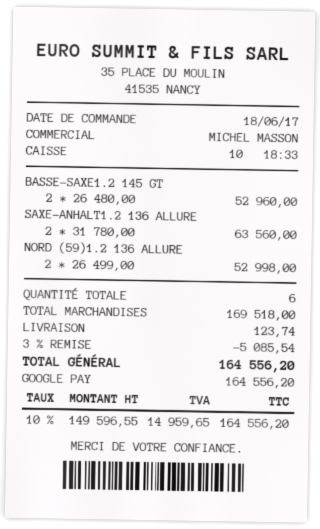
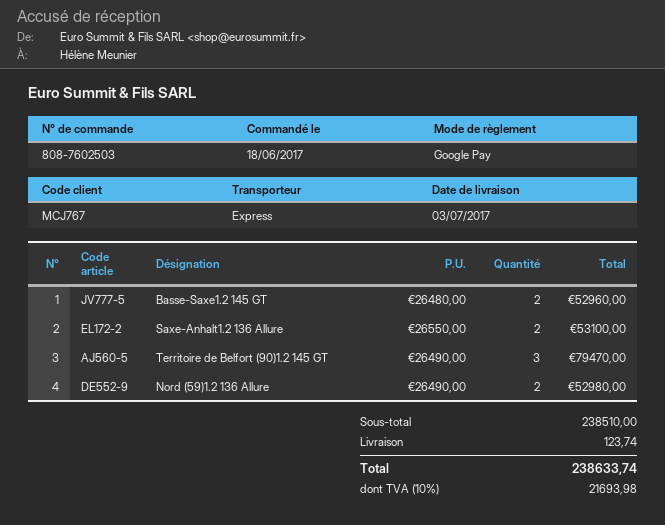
SAXE-ANHALT1.2 136 ALLURE: 2 x 31780.00 = 63560.00 -> 2 x 26550.00 = 53100.00
NORD (59)1.2 136 ALLURE: 2 x 26499.00 = 52998.00 -> 2 x 26490.00 = 52980.00
Territoire de Belfort (90)1.2 145 GT: none -> 3 x 26490.00 = 79470.00
subtotal: 169518.00 -> 238510.00
discount: 3% = 5085.54 -> none
tax: 10% = 14959.65 -> 10% = 21693.98
total: 164556.20 -> 238633.74

